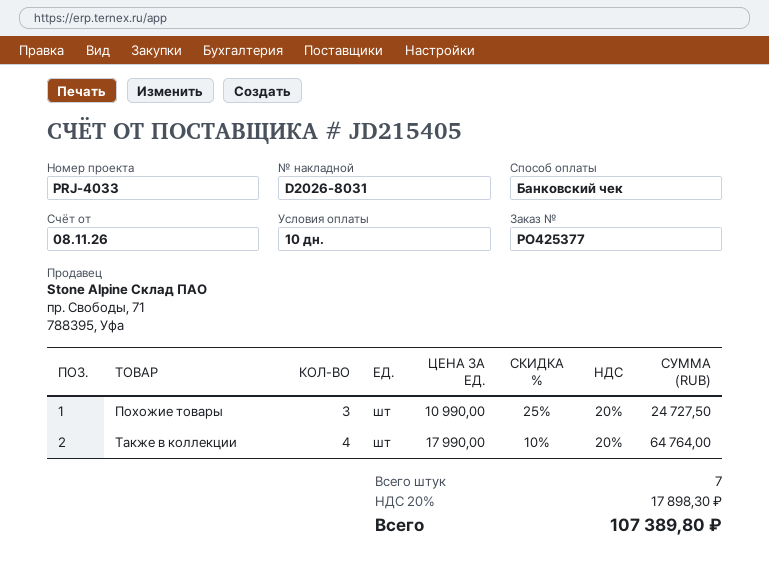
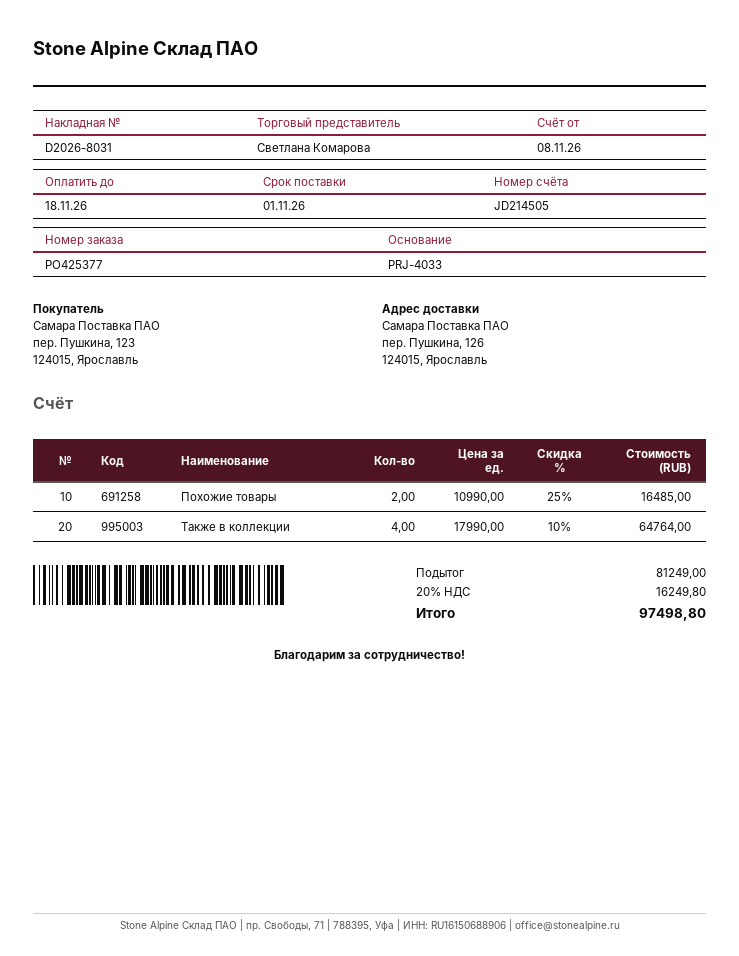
invoice number: JD215405 -> JD214505
Похожие товары: 3 x 10990.00 - 25% = 24727.50 -> 2 x 10990.00 - 25% = 16485.00
tax: 20% = 17898.30 -> 20% = 16249.80
total: 107389.80 -> 97498.80

